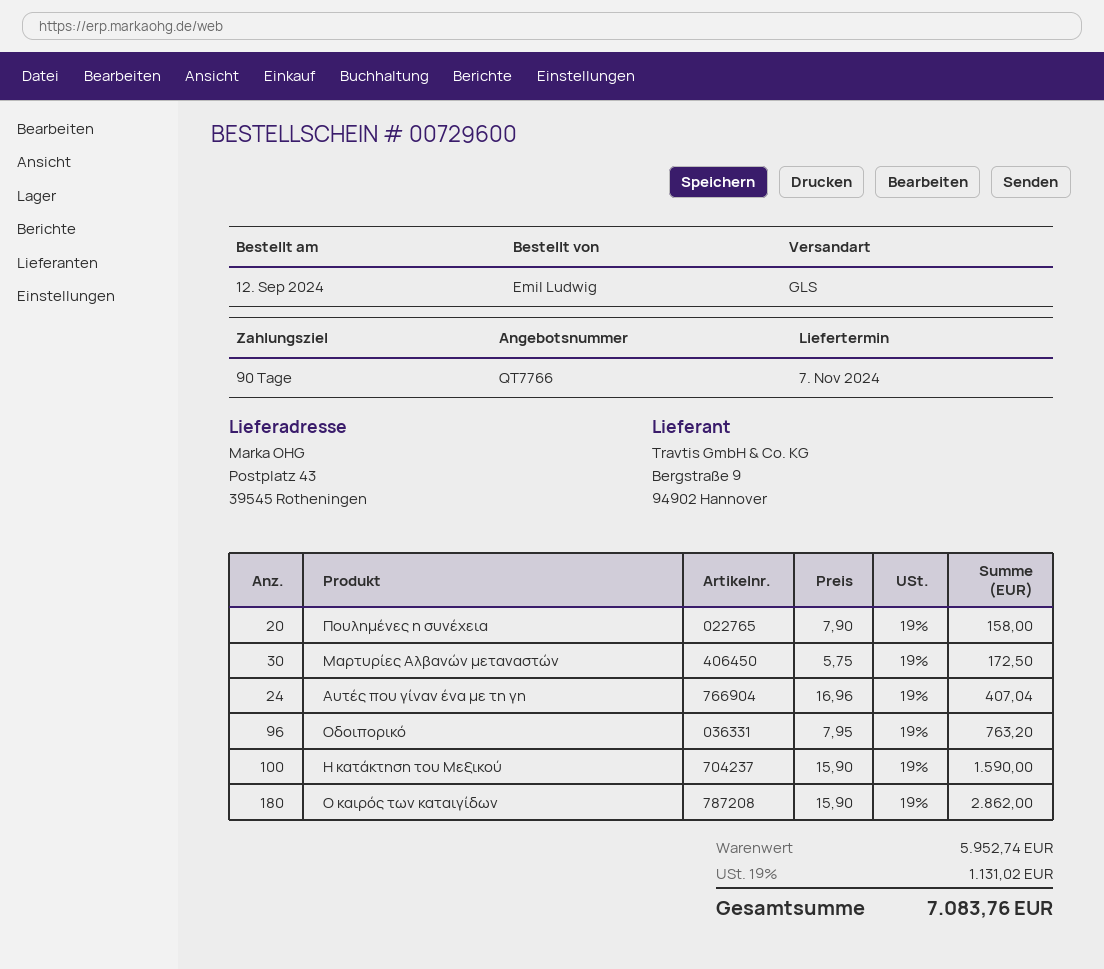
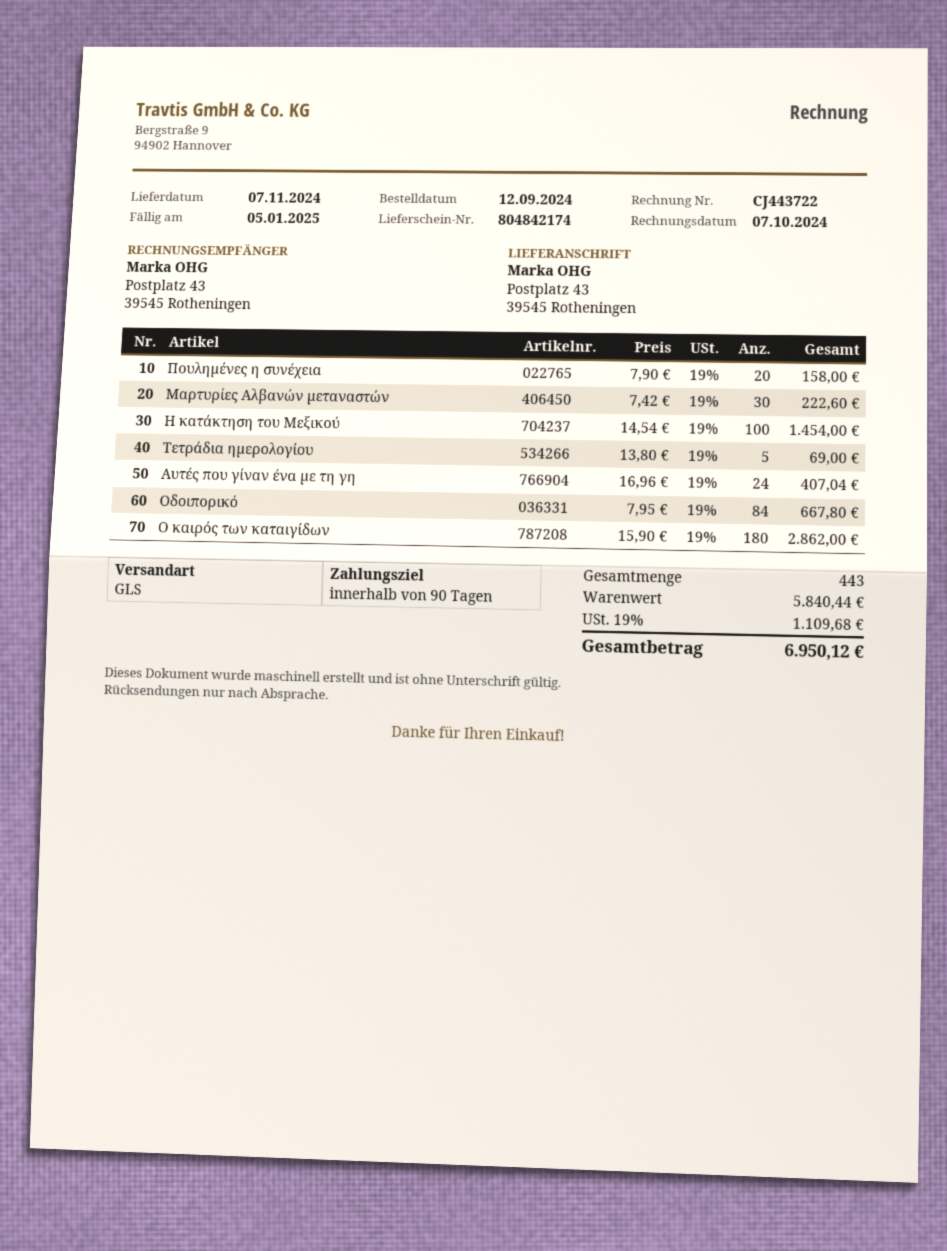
Μαρτυρίες Αλβανών μεταναστών: 30 x 5.75 = 172.50 -> 30 x 7.42 = 222.60
Οδοιπορικό: 96 x 7.95 = 763.20 -> 84 x 7.95 = 667.80
Η κατάκτηση του Μεξικού: 100 x 15.90 = 1590.00 -> 100 x 14.54 = 1454.00
Τετράδια ημερολογίου: none -> 5 x 13.80 = 69.00
subtotal: 5952.74 -> 5840.44
tax: 19% = 1131.02 -> 19% = 1109.68
total: 7083.76 -> 6950.12

